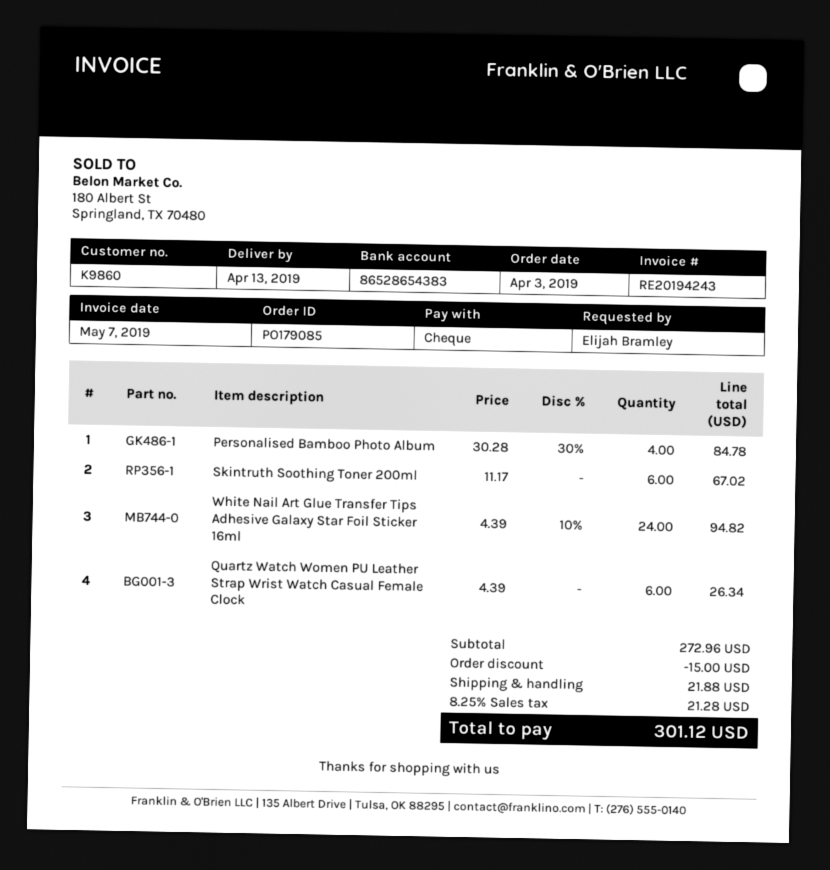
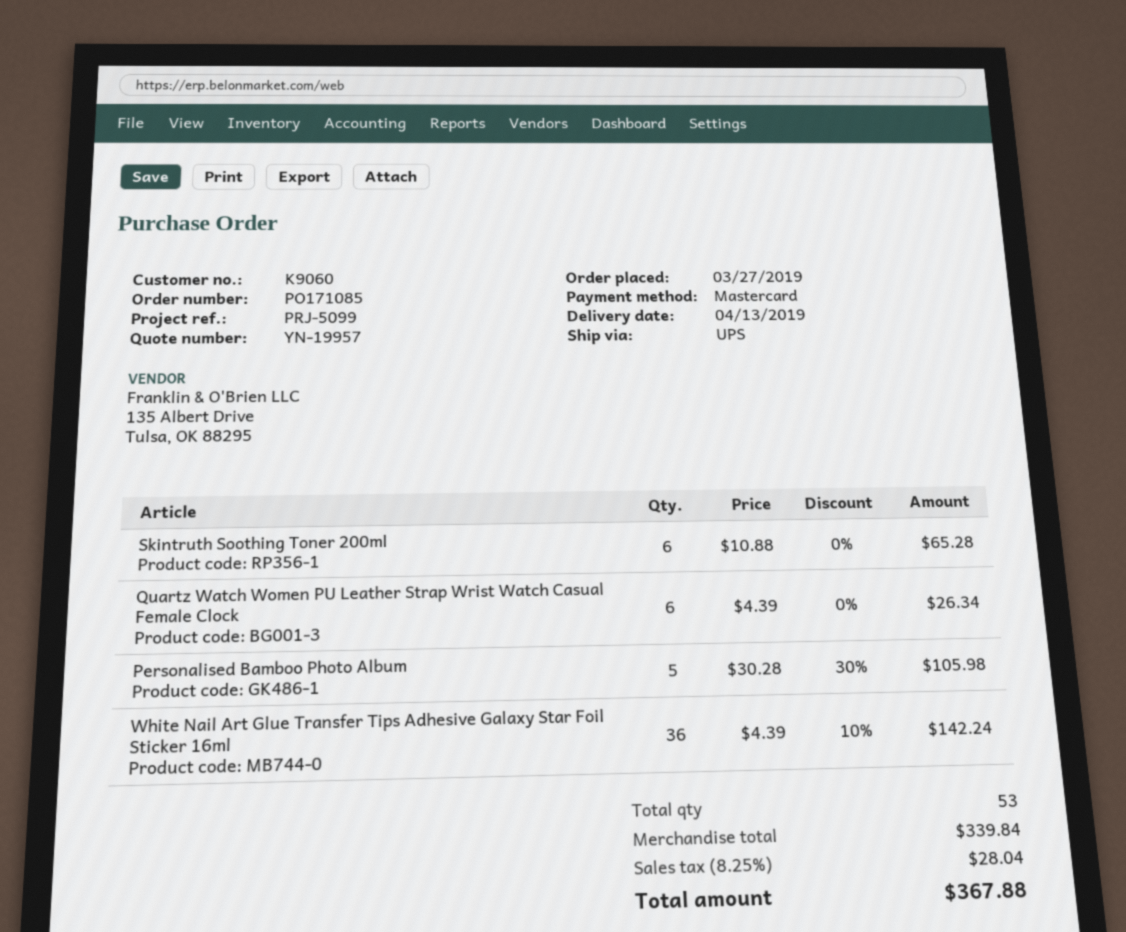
order number: PO179085 -> PO171085
order date: 2019-04-03 -> 2019-03-27
customer number: K9860 -> K9060
payment method: cheque -> Mastercard
Personalised Bamboo Photo Album: 4 x 30.28 - 30% = 84.78 -> 5 x 30.28 - 30% = 105.98
Skintruth Soothing Toner 200ml: 6 x 11.17 = 67.02 -> 6 x 10.88 = 65.28
White Nail Art Glue Transfer Tips Adhesive Galaxy Star Foil Sticker 16ml: 24 x 4.39 - 10% = 94.82 -> 36 x 4.39 - 10% = 142.24
subtotal: 272.96 -> 339.84
discount: 15.00 -> none
shipping: 21.88 -> none
tax: 8.25% = 21.28 -> 8.25% = 28.04
total: 301.12 -> 367.88

